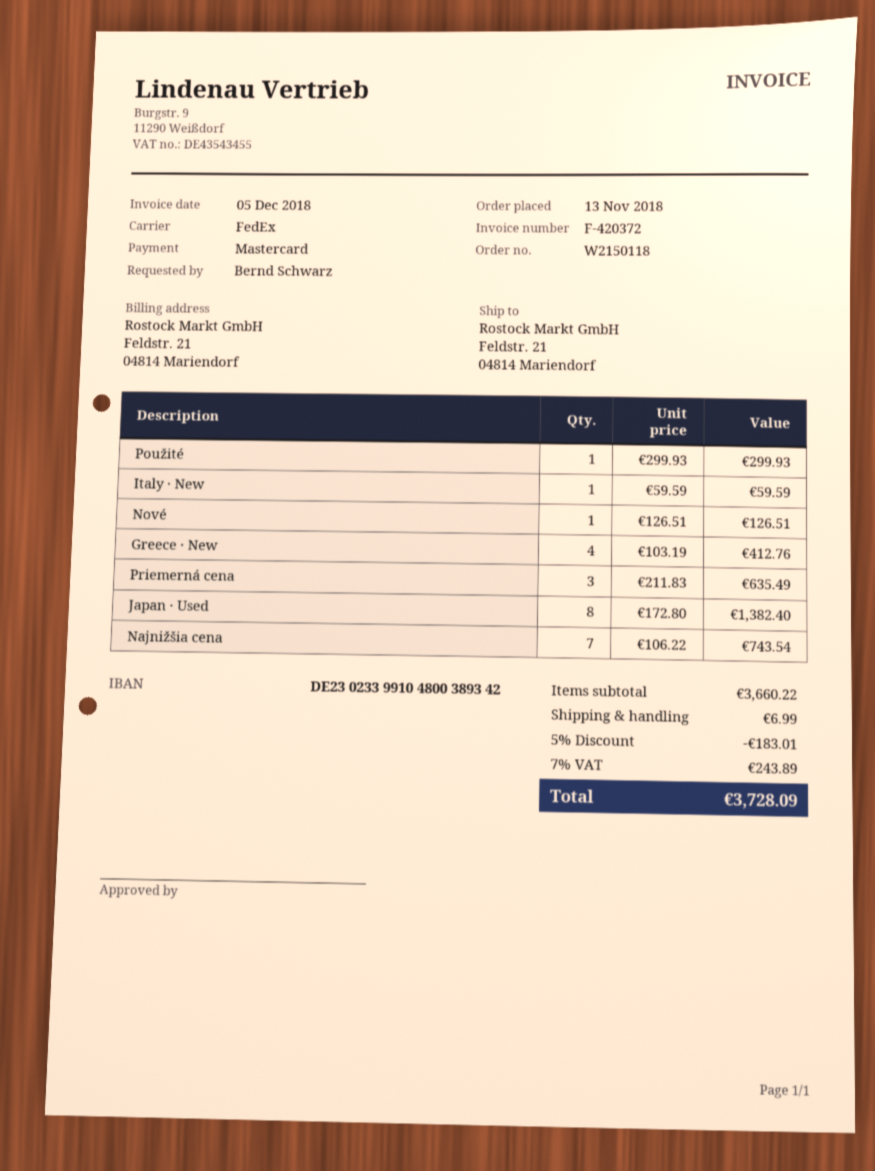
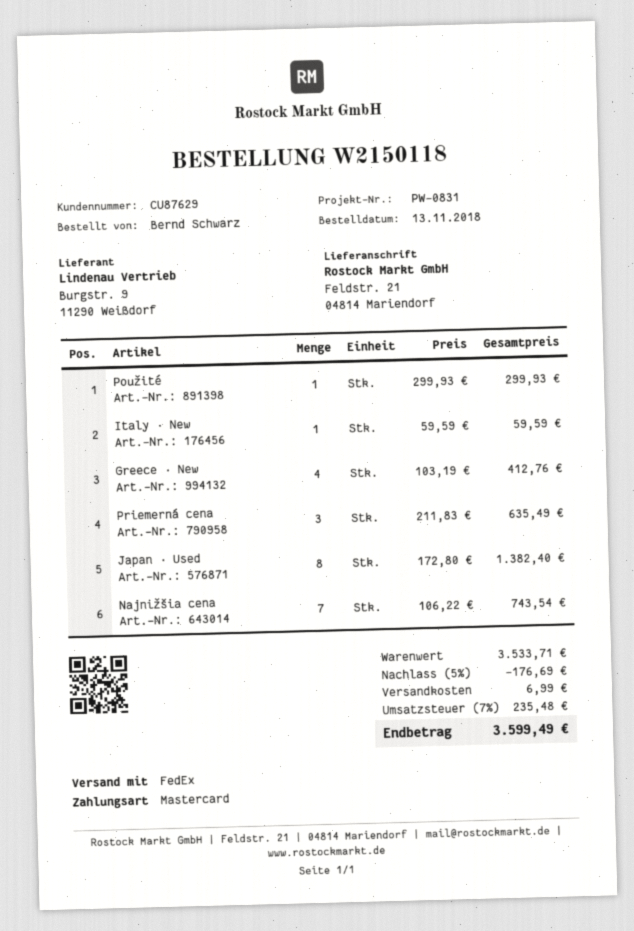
Nové: 1 x 126.51 = 126.51 -> none
subtotal: 3660.22 -> 3533.71
discount: 5% = 183.01 -> 5% = 176.69
tax: 7% = 243.89 -> 7% = 235.48
total: 3728.09 -> 3599.49

